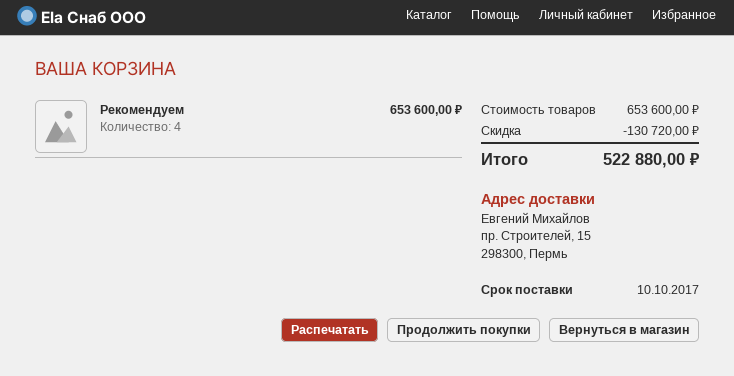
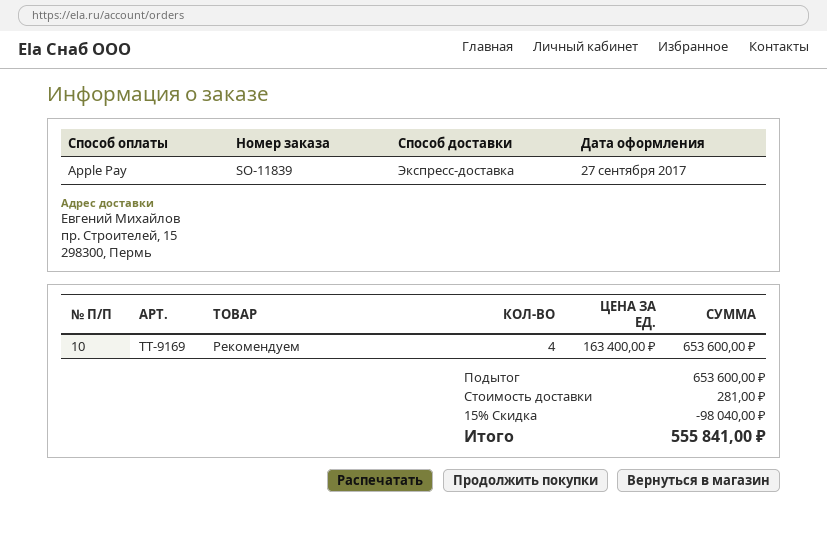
discount: 130720.00 -> 98040.00
shipping: none -> 281.00
total: 522880.00 -> 555841.00

